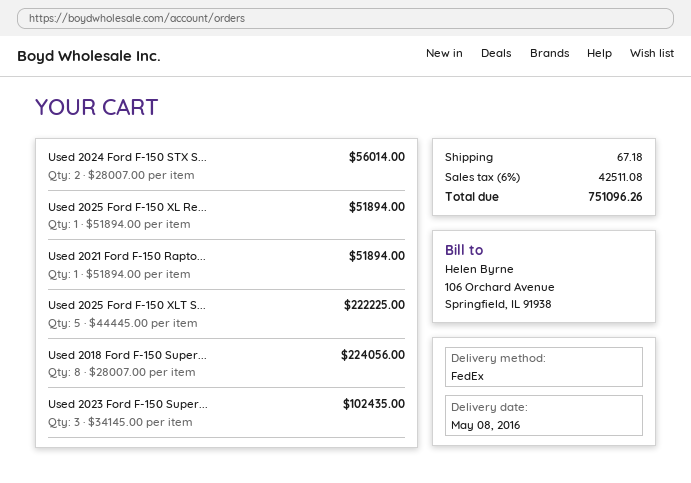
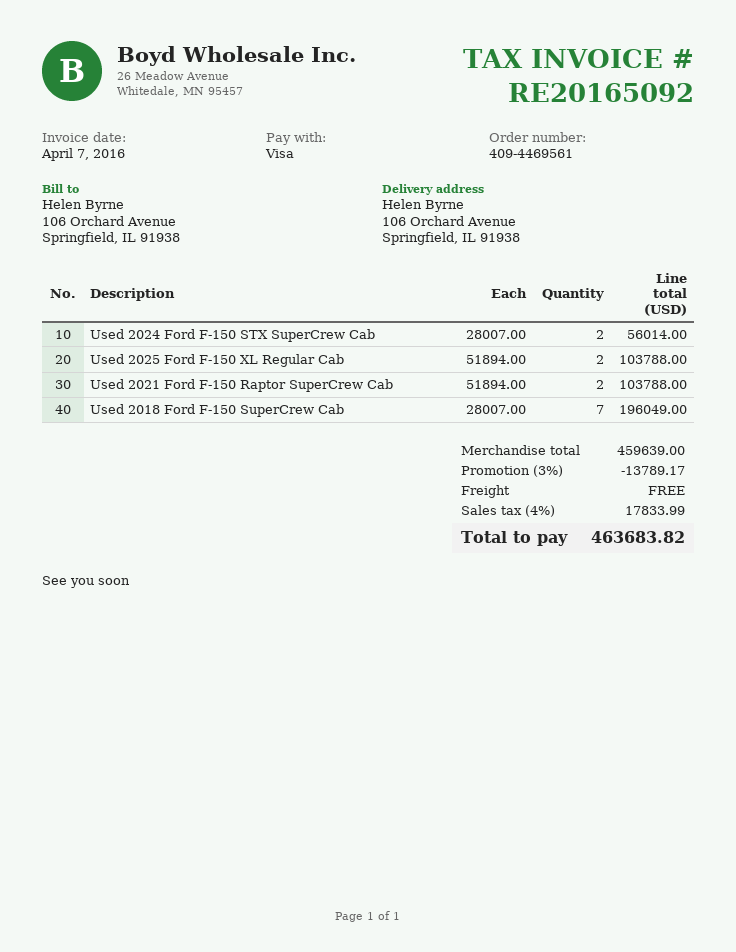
Used 2025 Ford F-150 XL Re...: 1 x 51894.00 = 51894.00 -> 2 x 51894.00 = 103788.00
Used 2021 Ford F-150 Rapto...: 1 x 51894.00 = 51894.00 -> 2 x 51894.00 = 103788.00
Used 2025 Ford F-150 XLT S...: 5 x 44445.00 = 222225.00 -> none
Used 2018 Ford F-150 Super...: 8 x 28007.00 = 224056.00 -> 7 x 28007.00 = 196049.00
Used 2023 Ford F-150 Super...: 3 x 34145.00 = 102435.00 -> none
discount: none -> 3% = 13789.17
shipping: 67.18 -> 0.00
tax: 6% = 42511.08 -> 4% = 17833.99
total: 751096.26 -> 463683.82

